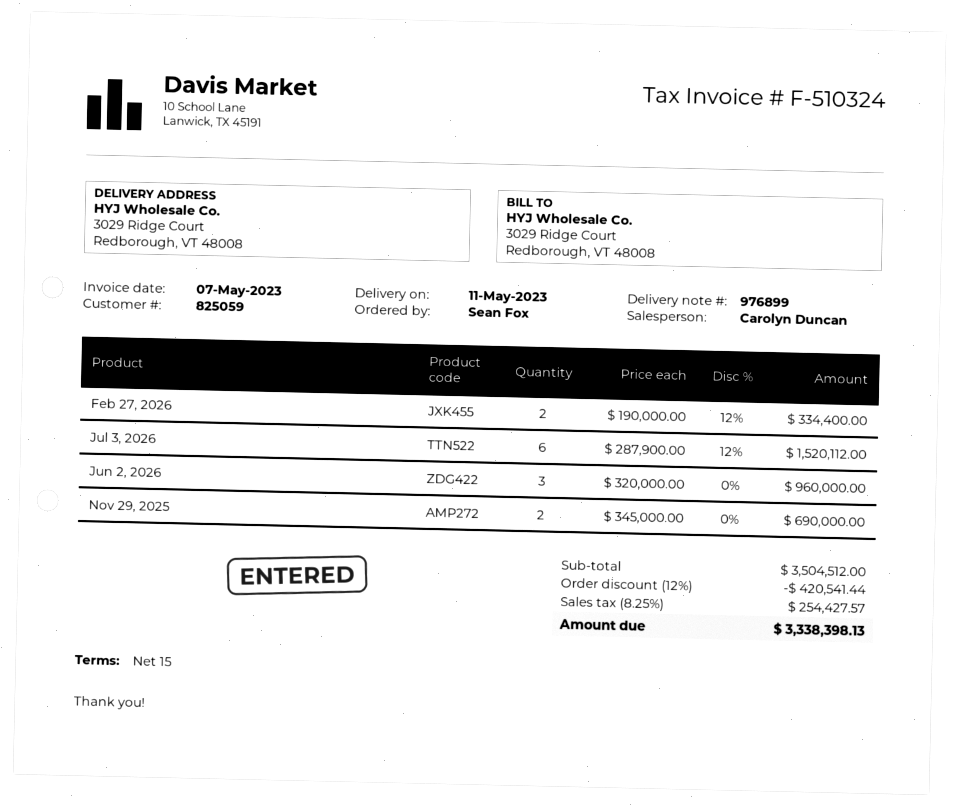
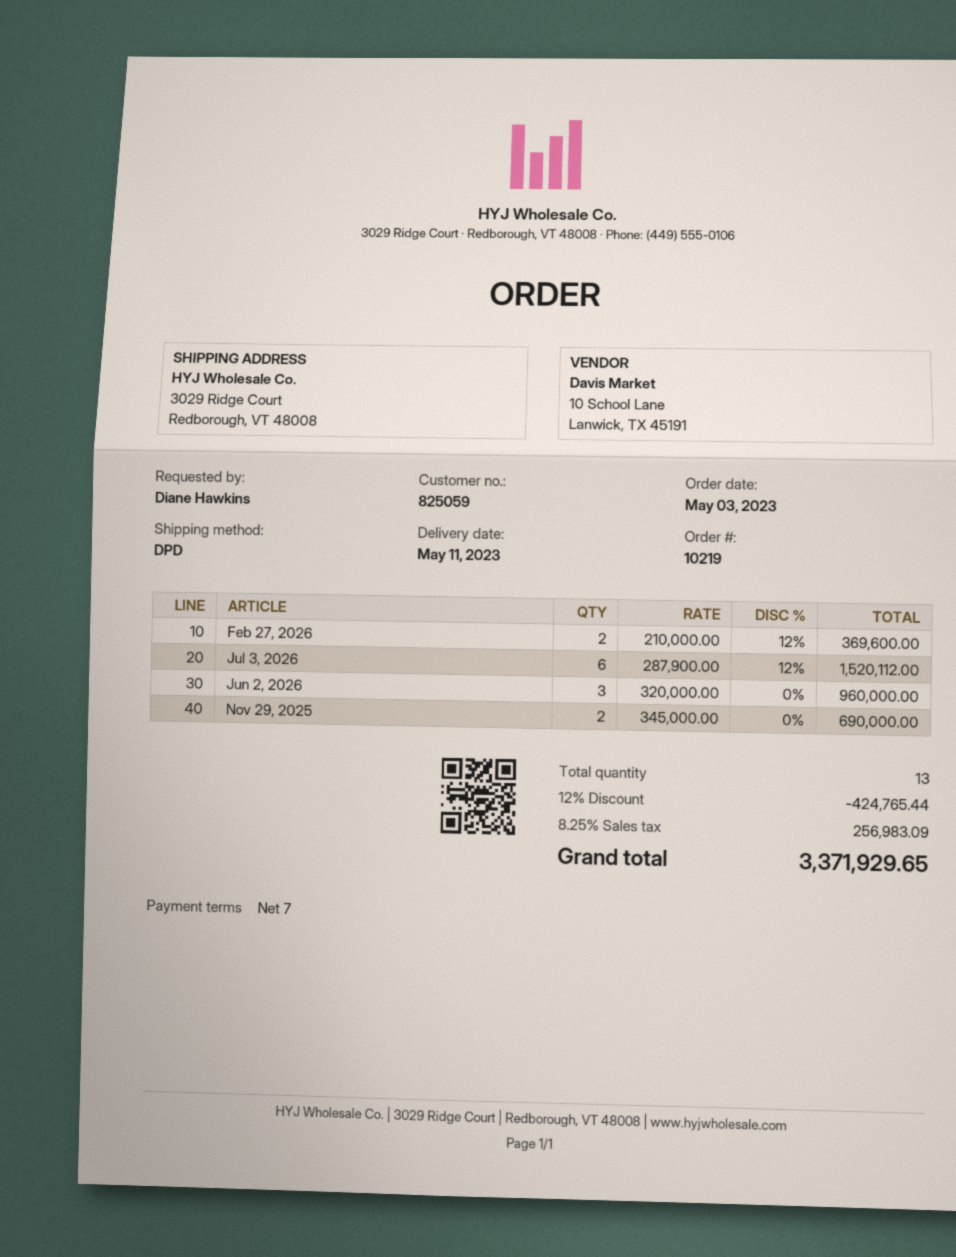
payment terms: 15 days -> 7 days
ordered by: Sean Fox -> Diane Hawkins
Feb 27, 2026: 2 x 190000.00 - 12% = 334400.00 -> 2 x 210000.00 - 12% = 369600.00
discount: 12% = 420541.44 -> 12% = 424765.44
tax: 8.25% = 254427.57 -> 8.25% = 256983.09
total: 3338398.13 -> 3371929.65

